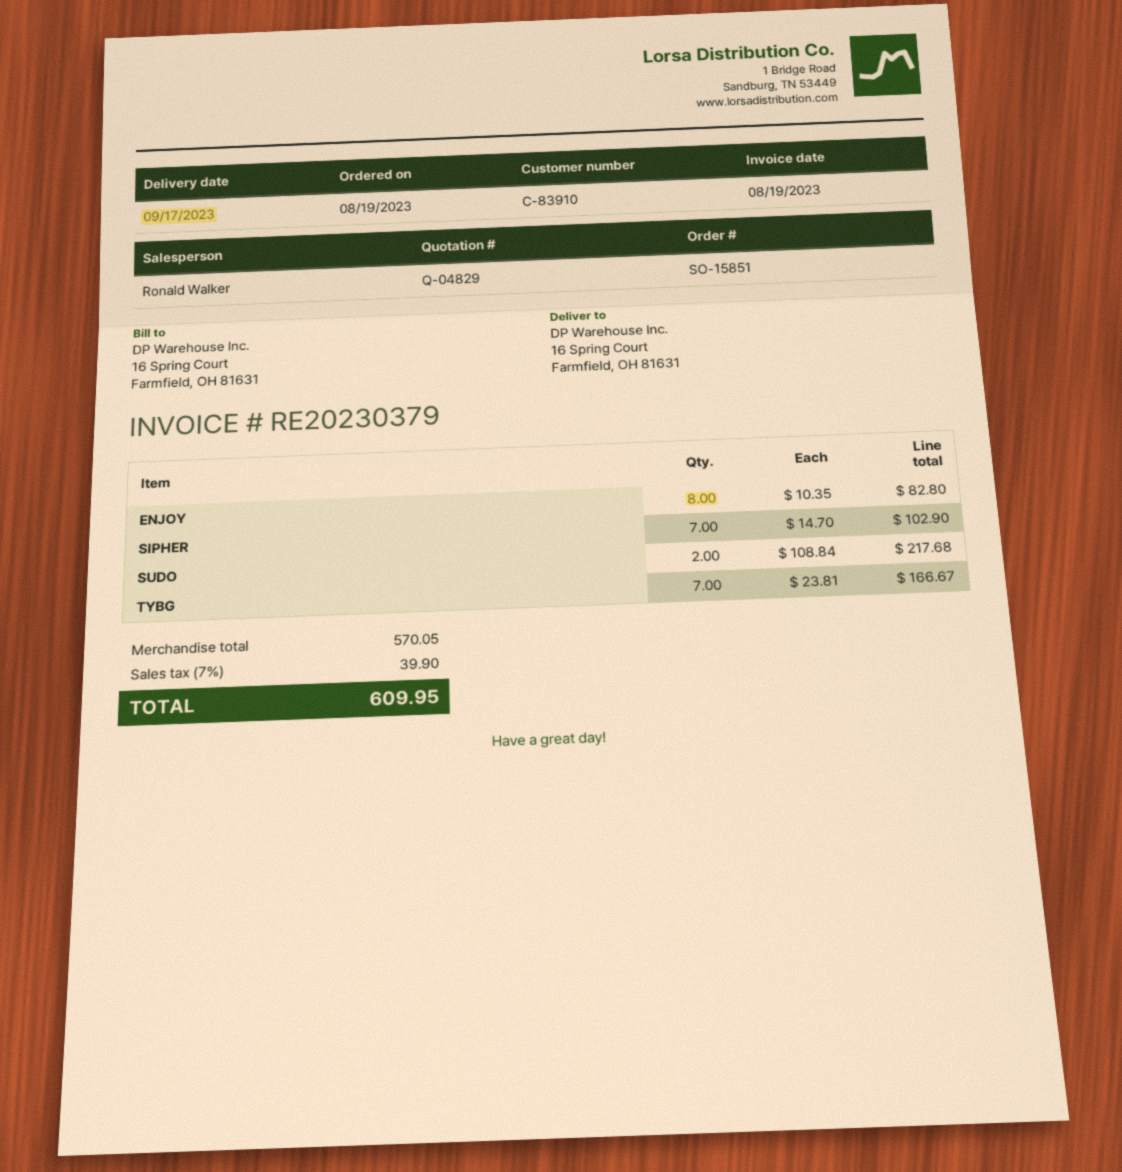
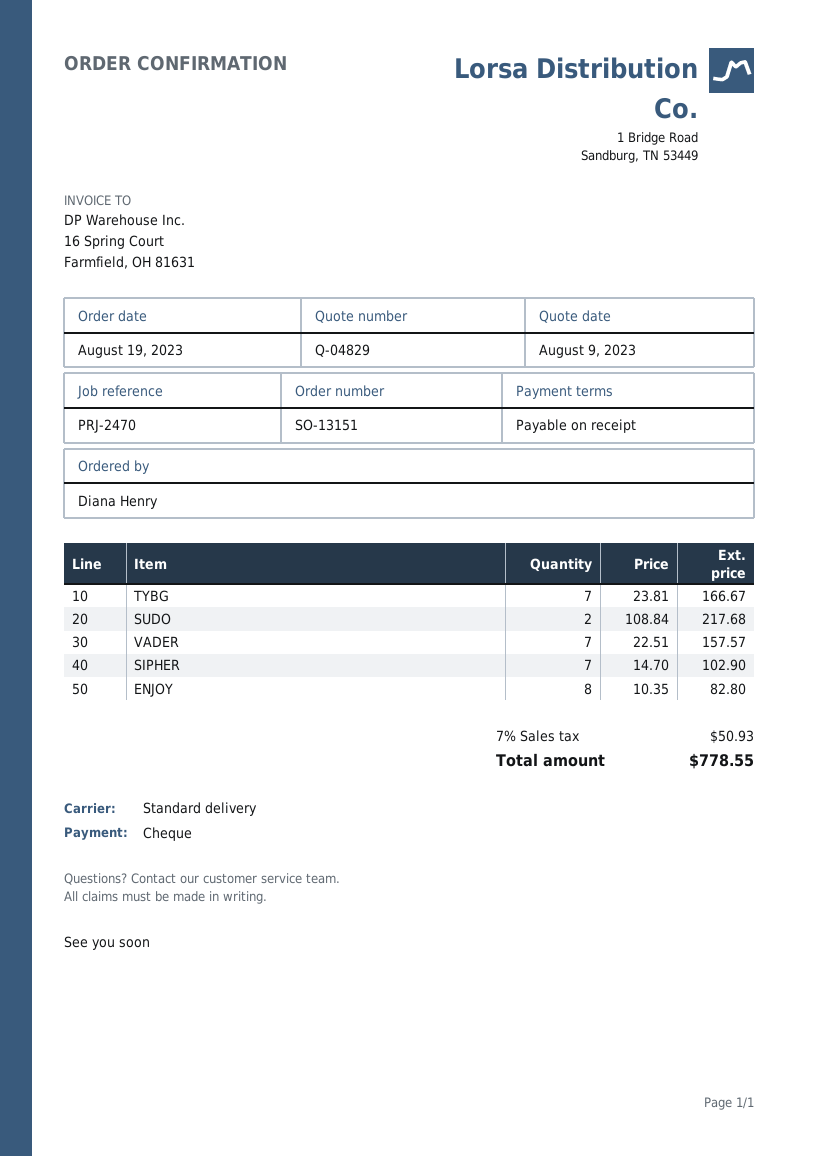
order number: SO-15851 -> SO-13151
VADER: none -> 7 x 22.51 = 157.57
tax: 7% = 39.90 -> 7% = 50.93
total: 609.95 -> 778.55

